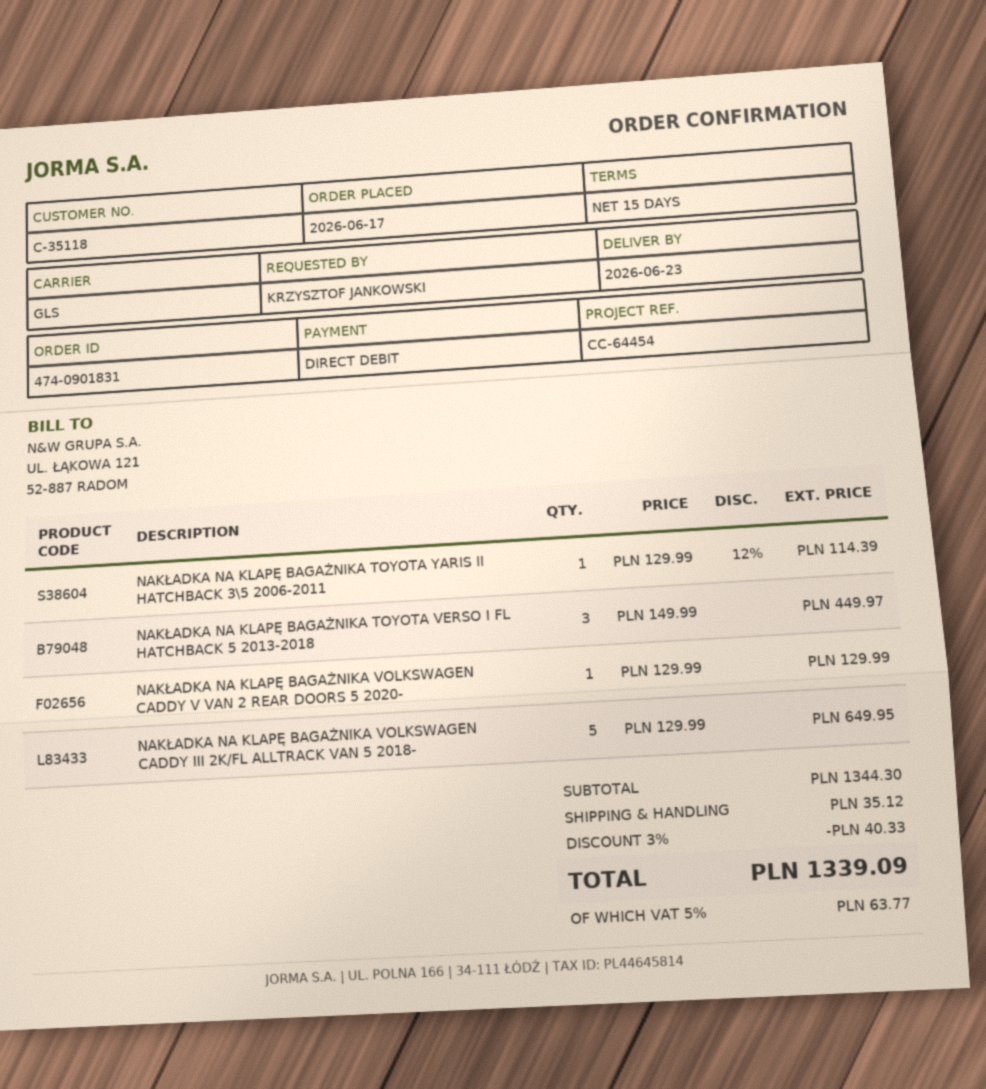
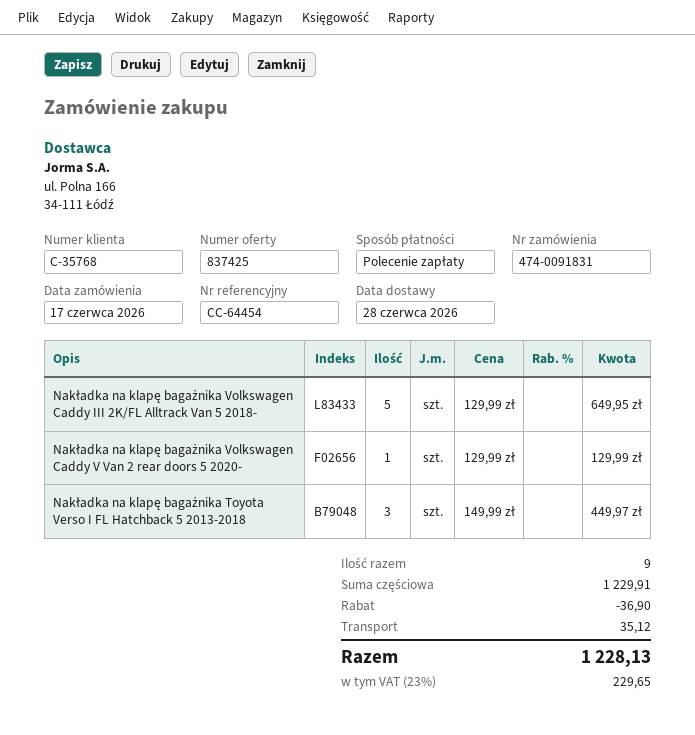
order number: 474-0901831 -> 474-0091831
delivery date: 2026-06-23 -> 2026-06-28
customer number: C-35118 -> C-35768
NAKŁADKA NA KLAPĘ BAGAŻNIKA TOYOTA YARIS II HATCHBACK 3\5 2006-2011: 1 x 129.99 - 12% = 114.39 -> none
subtotal: 1344.30 -> 1229.91
discount: 40.33 -> 36.90
tax: 5% = 63.77 -> 23% = 229.65
total: 1339.09 -> 1228.13

